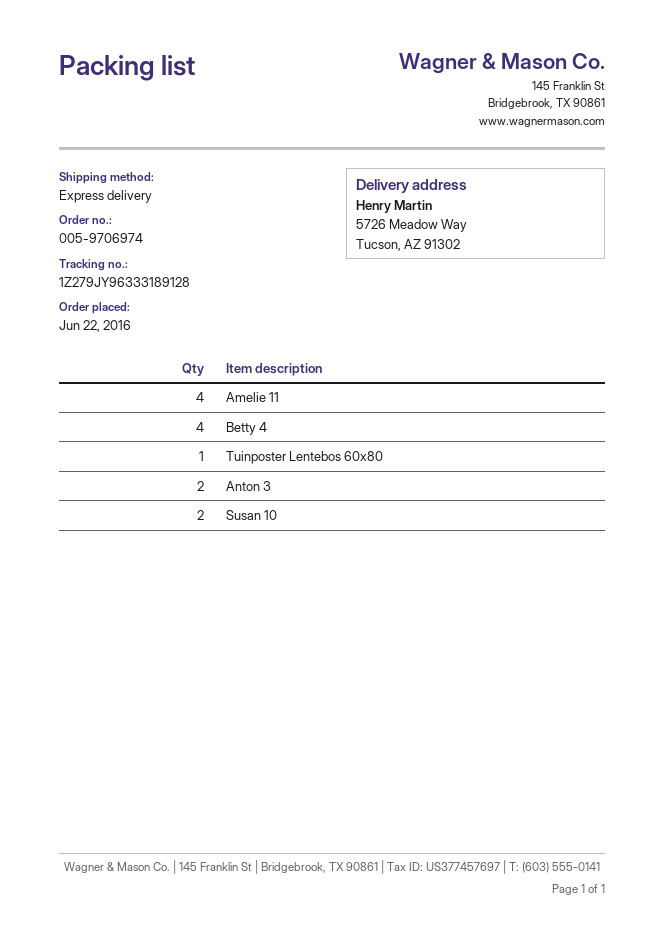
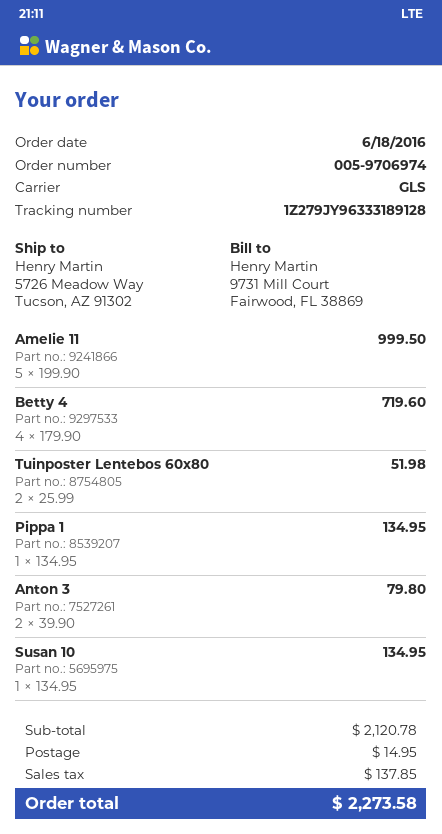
order date: 2016-06-22 -> 2016-06-18
shipping method: express -> GLS
Amelie 11: 4 -> 5
Tuinposter Lentebos 60x80: 1 -> 2
Susan 10: 2 -> 1
Pippa 1: none -> 1

